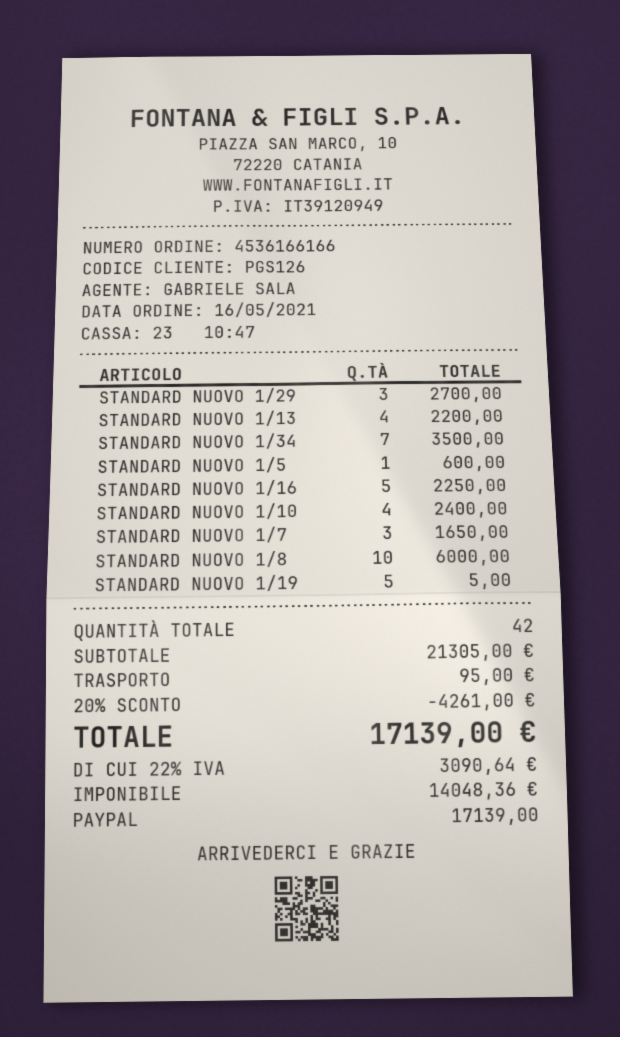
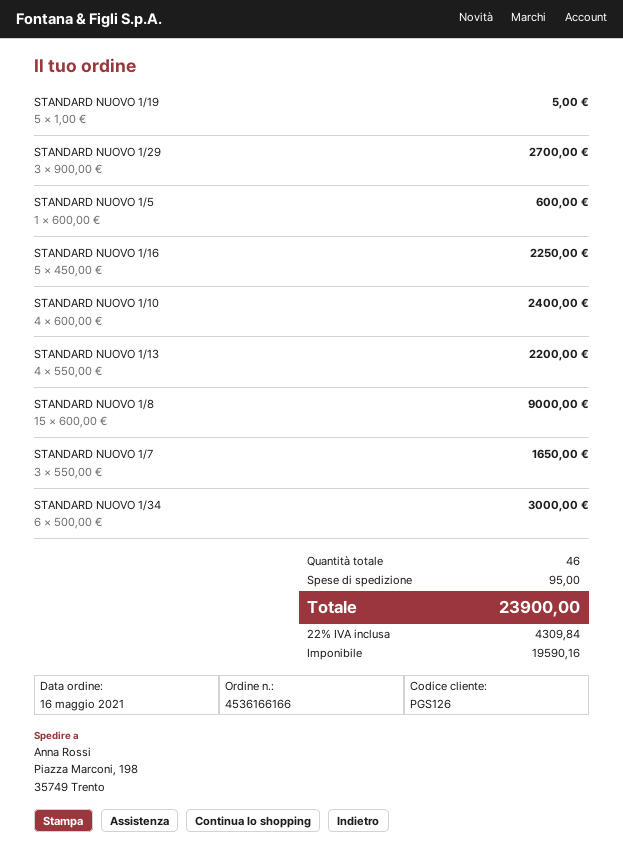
STANDARD NUOVO 1/34: 7 for 3500.00 -> 6 for 3000.00
STANDARD NUOVO 1/8: 10 for 6000.00 -> 15 for 9000.00
total quantity: 42 -> 46
discount: 20% = 4261.00 -> none
net: 14048.36 -> 19590.16
tax: 22% = 3090.64 -> 22% = 4309.84
total: 17139.00 -> 23900.00

